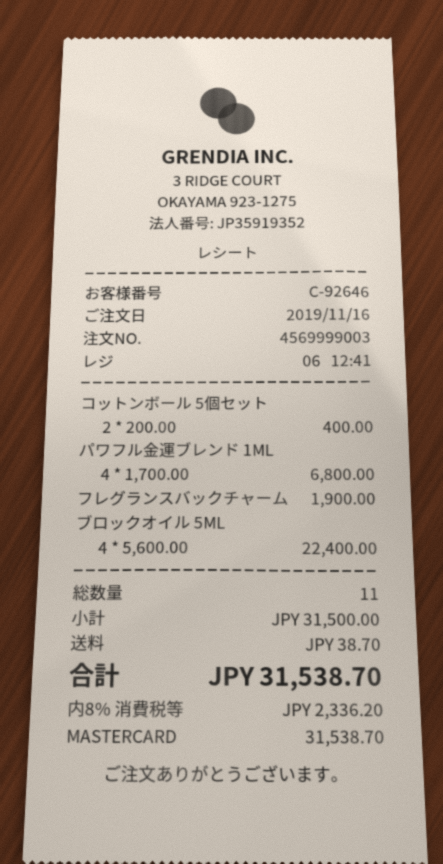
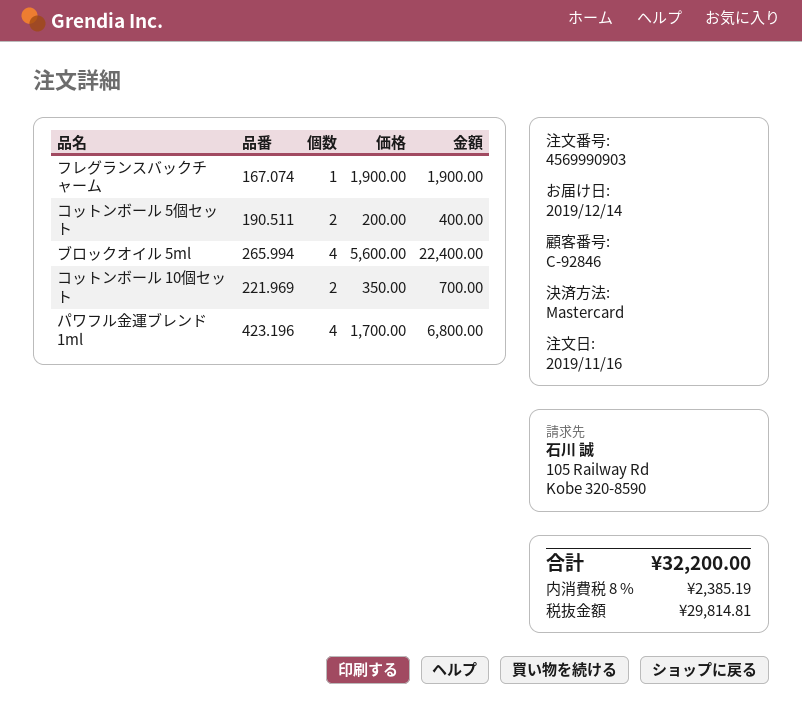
order number: 4569999003 -> 4569990903
customer number: C-92646 -> C-92846
コットンボール 10個セット: none -> 2 x 350.00 = 700.00
shipping: 38.70 -> none
tax: 8% = 2336.20 -> 8% = 2385.19
total: 31538.70 -> 32200.00

